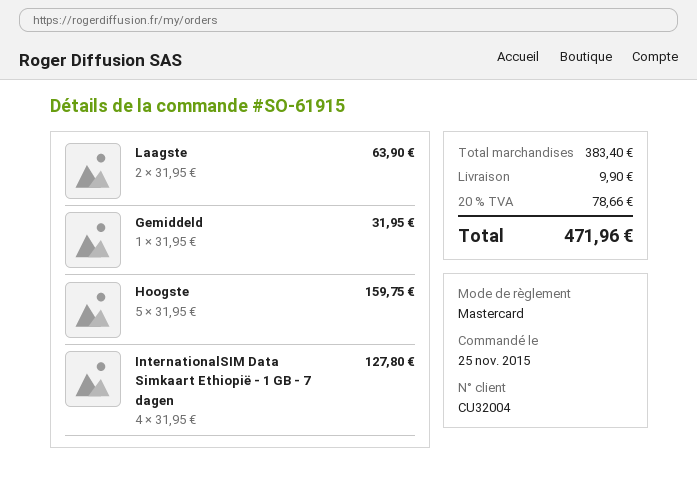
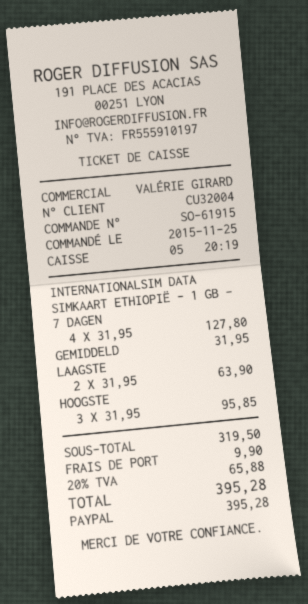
payment method: Mastercard -> PayPal
Hoogste: 5 x 31.95 = 159.75 -> 3 x 31.95 = 95.85
subtotal: 383.40 -> 319.50
tax: 20% = 78.66 -> 20% = 65.88
total: 471.96 -> 395.28

